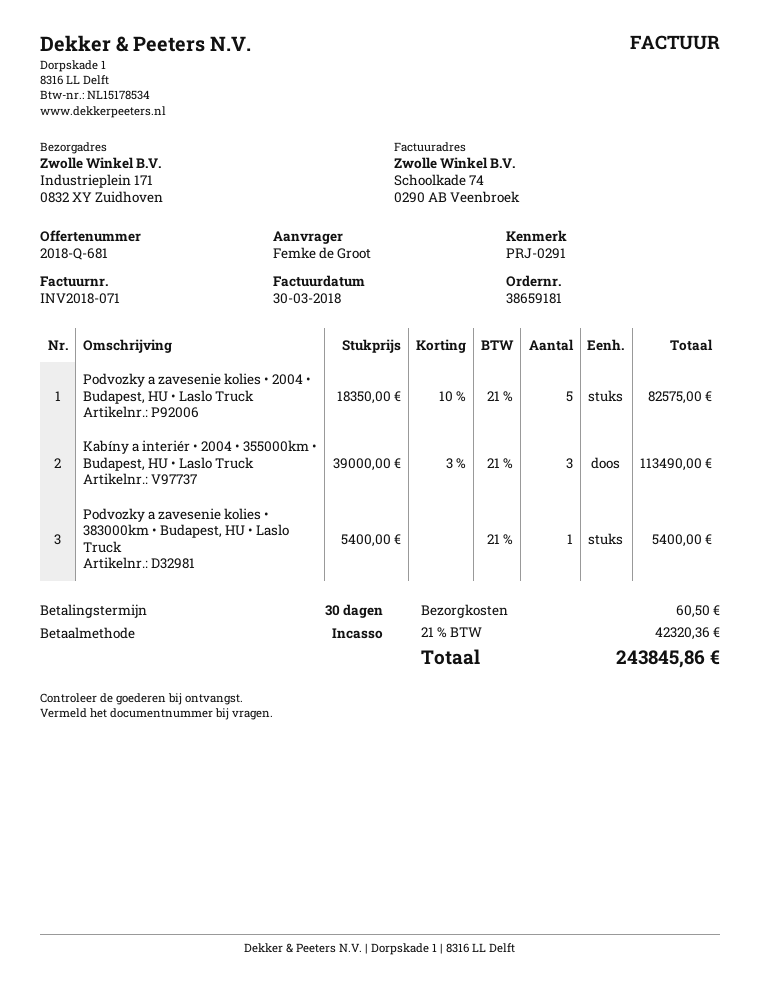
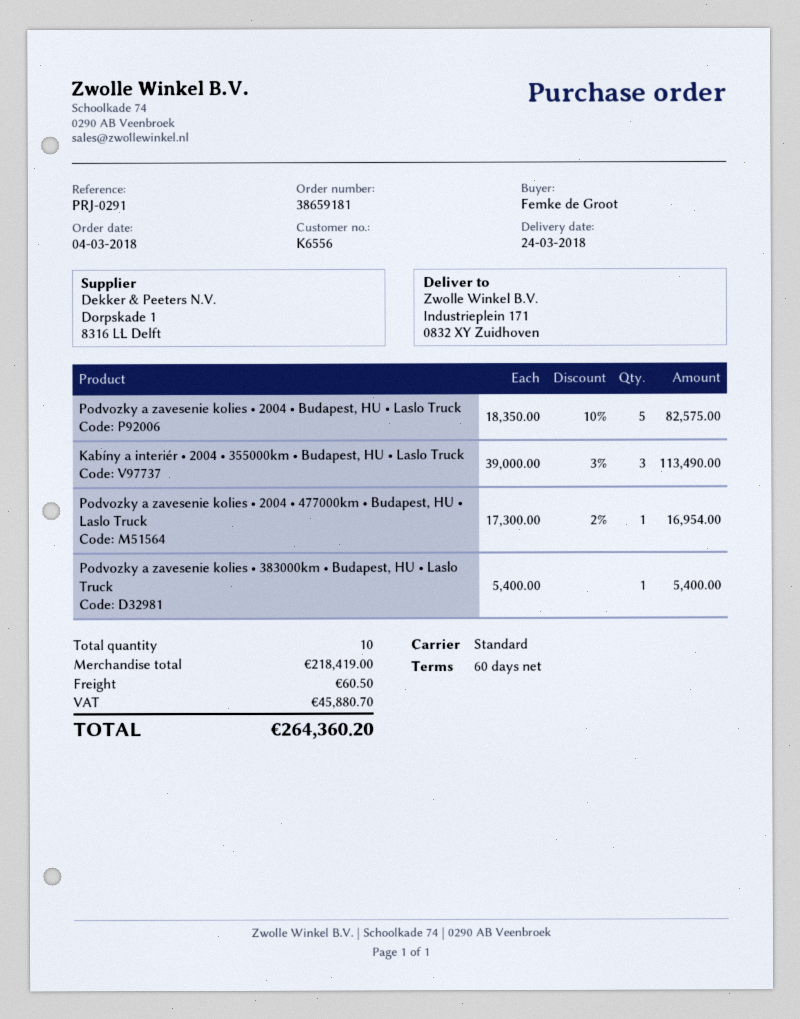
payment terms: 30 days -> 60 days
Podvozky a zavesenie kolies • 2004 • 477000km • Budapest, HU • Laslo Truck: none -> 1 x 17300.00 - 2% = 16954.00
tax: 42320.36 -> 45880.70
total: 243845.86 -> 264360.20

